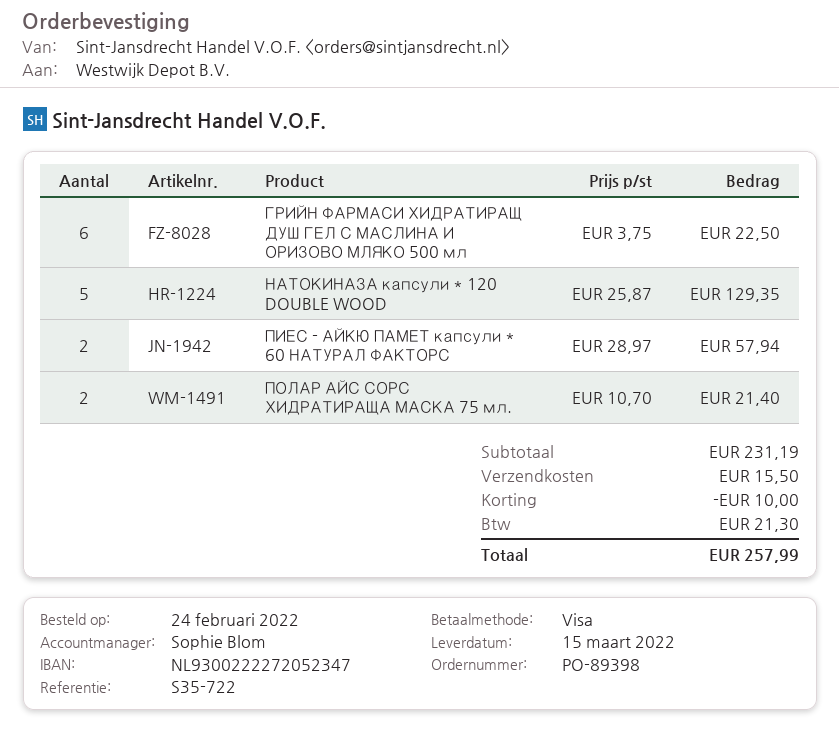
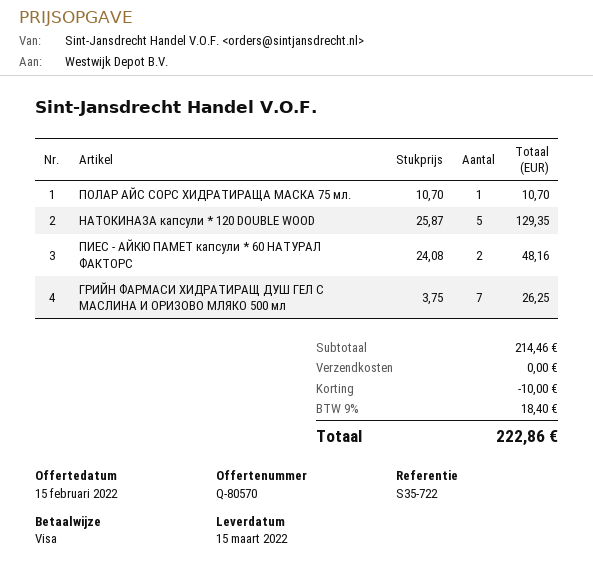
ГРИЙН ФАРМАСИ ХИДРАТИРАЩ ДУШ ГЕЛ С МАСЛИНА И ОРИЗОВО МЛЯКО 500 мл: 6 x 3.75 = 22.50 -> 7 x 3.75 = 26.25
ПИЕС - АЙКЮ ПАМЕТ капсули * 60 НАТУРАЛ ФАКТОРС: 2 x 28.97 = 57.94 -> 2 x 24.08 = 48.16
ПОЛАР АЙС СОРС ХИДРАТИРАЩА МАСКА 75 мл.: 2 x 10.70 = 21.40 -> 1 x 10.70 = 10.70
subtotal: 231.19 -> 214.46
shipping: 15.50 -> 0.00
tax: 21.30 -> 18.40
total: 257.99 -> 222.86

